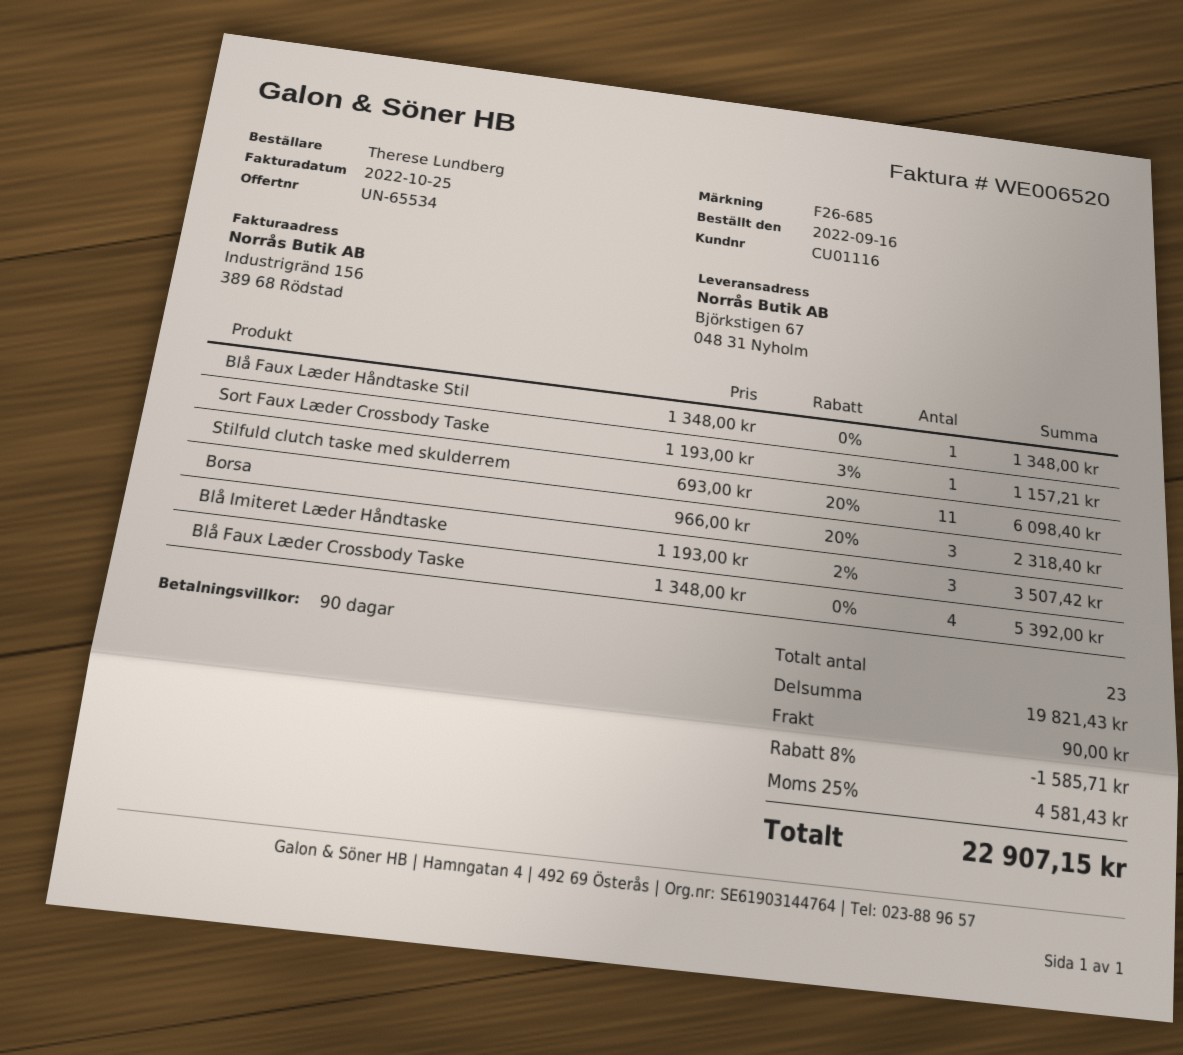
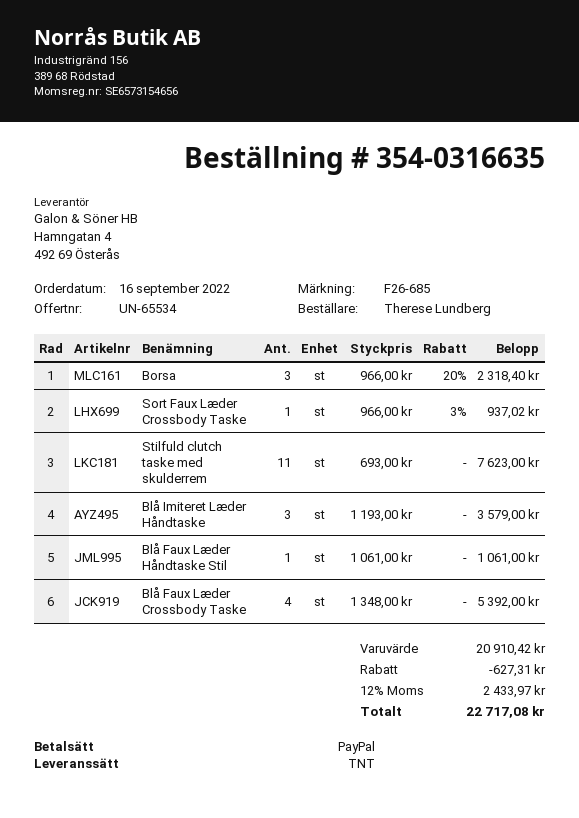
Blå Faux Læder Håndtaske Stil: 1 x 1348.00 = 1348.00 -> 1 x 1061.00 = 1061.00
Sort Faux Læder Crossbody Taske: 1 x 1193.00 - 3% = 1157.21 -> 1 x 966.00 - 3% = 937.02
Stilfuld clutch taske med skulderrem: 11 x 693.00 - 20% = 6098.40 -> 11 x 693.00 = 7623.00
Blå Imiteret Læder Håndtaske: 3 x 1193.00 - 2% = 3507.42 -> 3 x 1193.00 = 3579.00
subtotal: 19821.43 -> 20910.42
discount: 1585.71 -> 627.31
shipping: 90.00 -> none
tax: 25% = 4581.43 -> 12% = 2433.97
total: 22907.15 -> 22717.08

